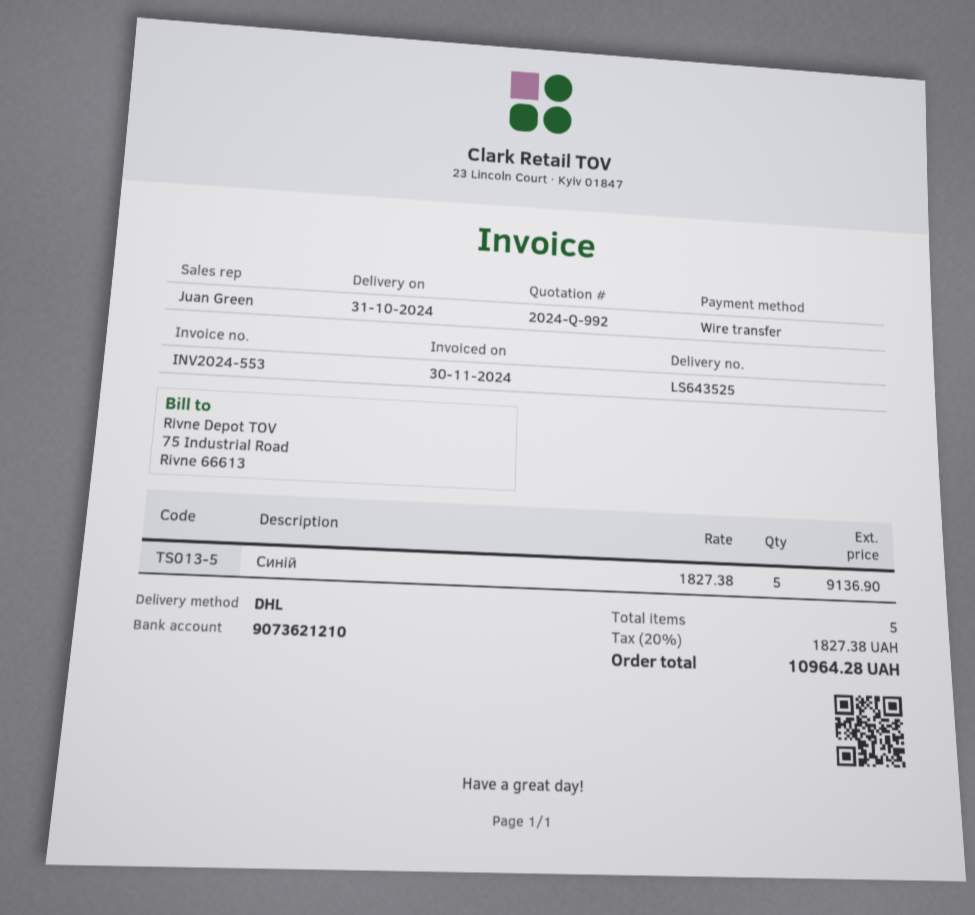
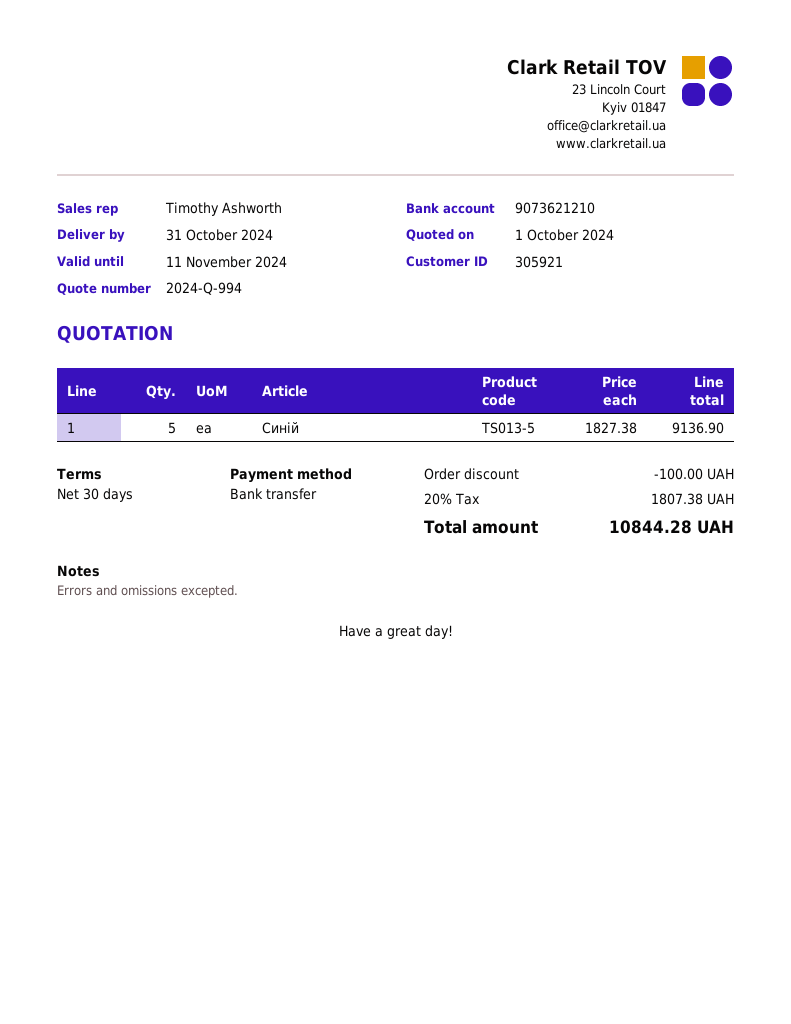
quote number: 2024-Q-992 -> 2024-Q-994
sales rep: Juan Green -> Timothy Ashworth
discount: none -> 100.00
tax: 20% = 1827.38 -> 20% = 1807.38
total: 10964.28 -> 10844.28

